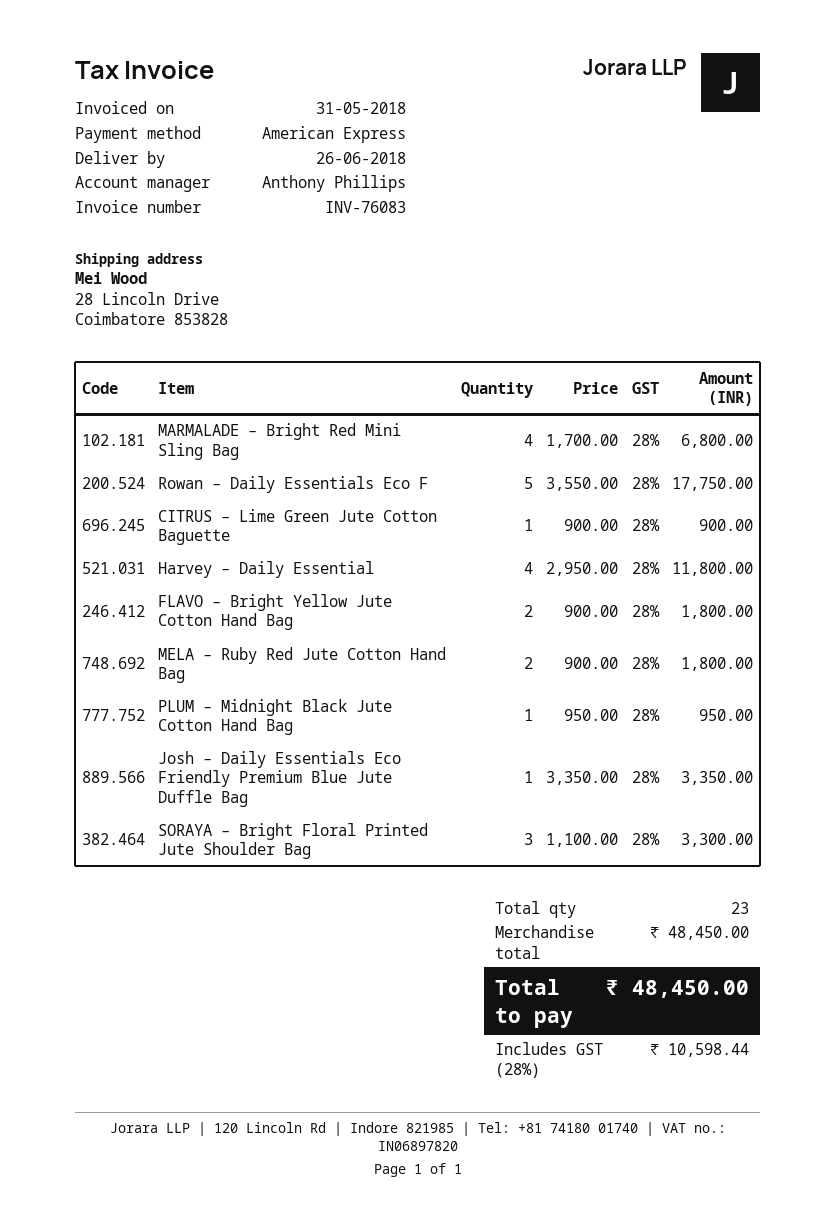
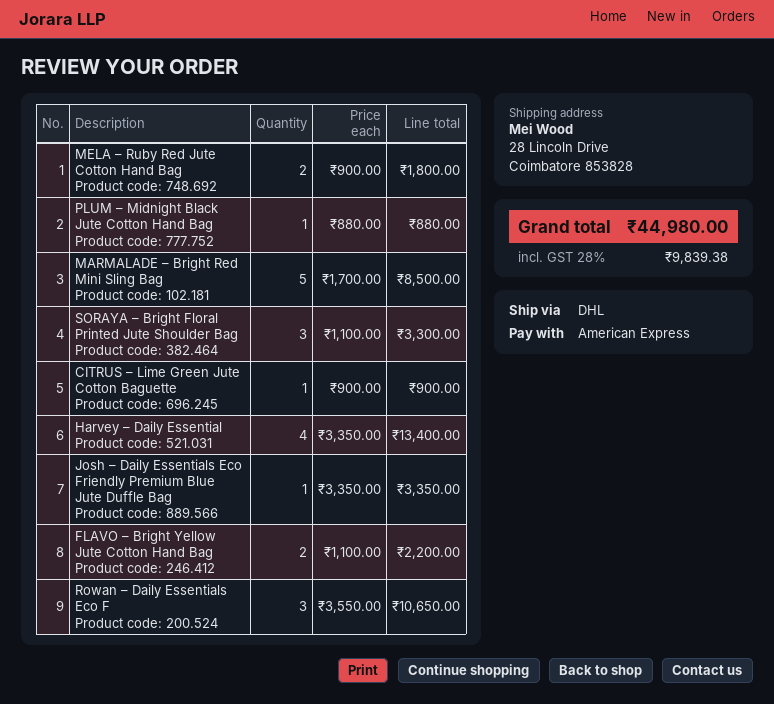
MARMALADE – Bright Red Mini Sling Bag: 4 x 1700.00 = 6800.00 -> 5 x 1700.00 = 8500.00
Rowan – Daily Essentials Eco F: 5 x 3550.00 = 17750.00 -> 3 x 3550.00 = 10650.00
Harvey – Daily Essential: 4 x 2950.00 = 11800.00 -> 4 x 3350.00 = 13400.00
FLAVO – Bright Yellow Jute Cotton Hand Bag: 2 x 900.00 = 1800.00 -> 2 x 1100.00 = 2200.00
PLUM – Midnight Black Jute Cotton Hand Bag: 1 x 950.00 = 950.00 -> 1 x 880.00 = 880.00
tax: 28% = 10598.44 -> 28% = 9839.38
total: 48450.00 -> 44980.00

